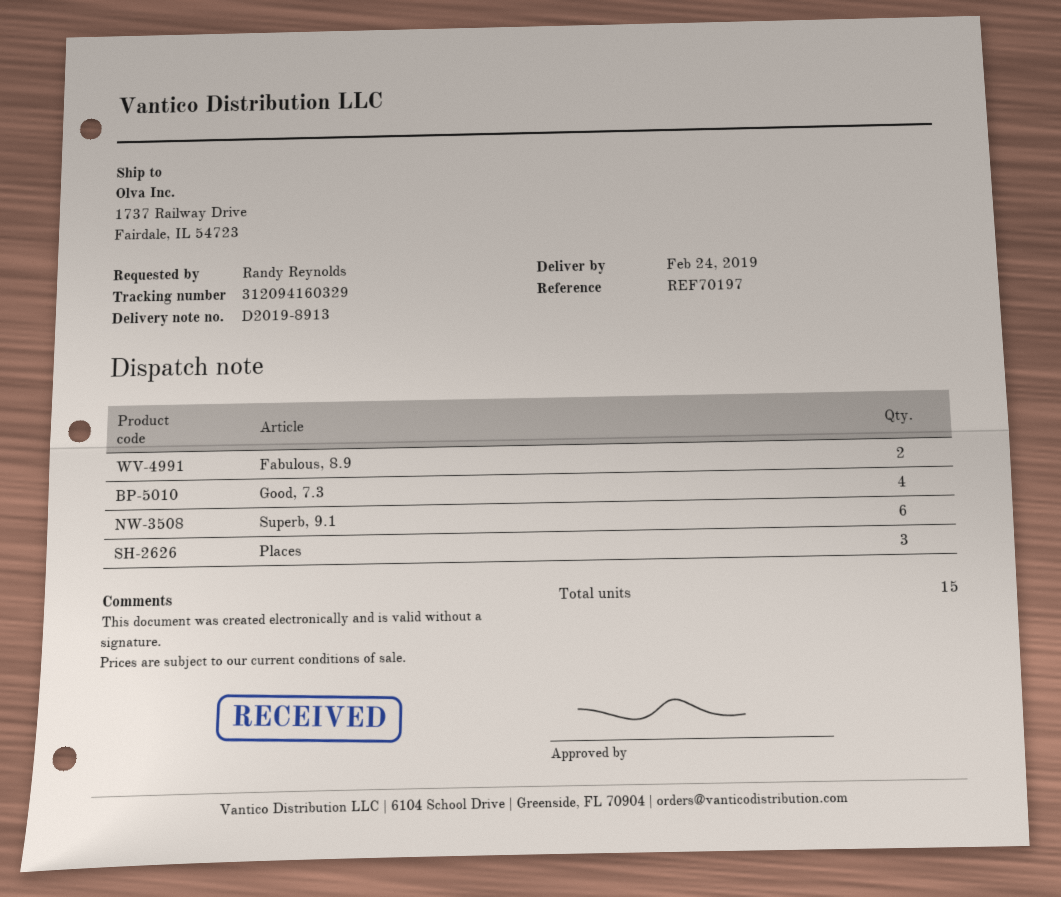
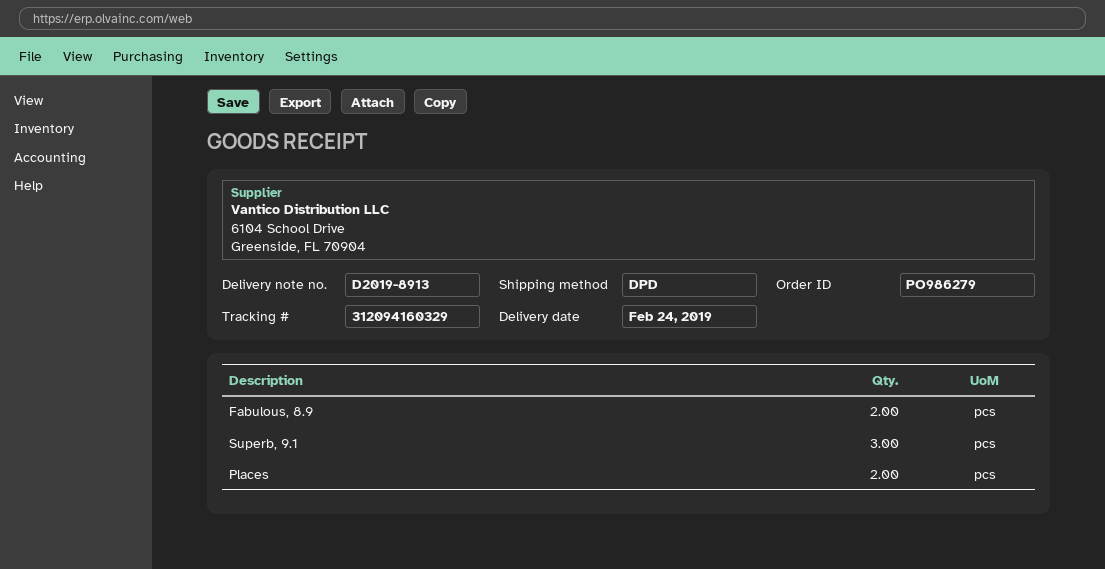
Good, 7.3: 4 -> none
Superb, 9.1: 6 -> 3
Places: 3 -> 2

